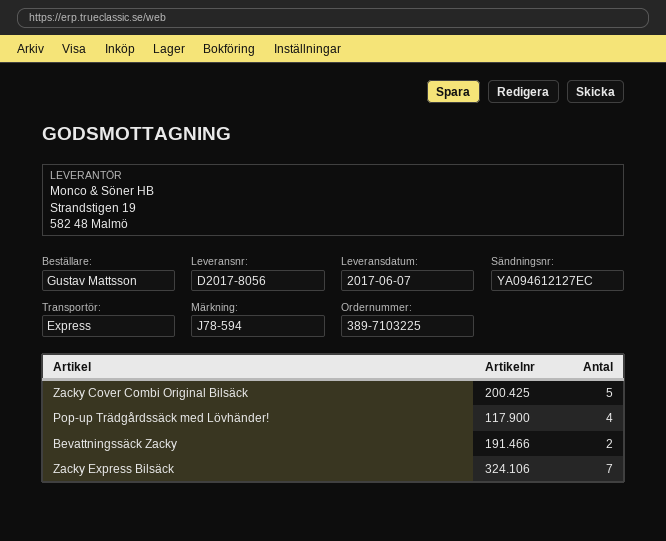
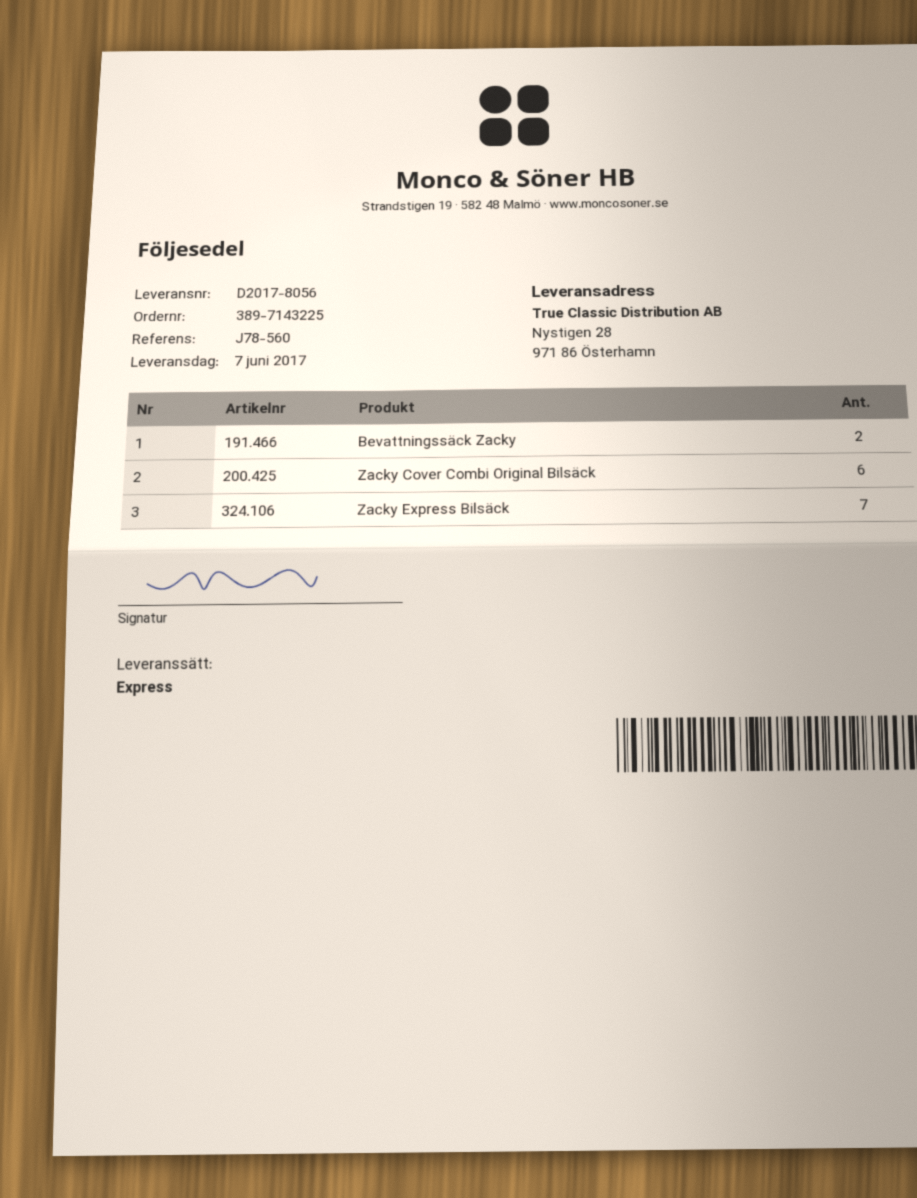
order number: 389-7103225 -> 389-7143225
reference: J78-594 -> J78-560
Zacky Cover Combi Original Bilsäck: 5 -> 6
Pop-up Trädgårdssäck med Lövhänder!: 4 -> none

